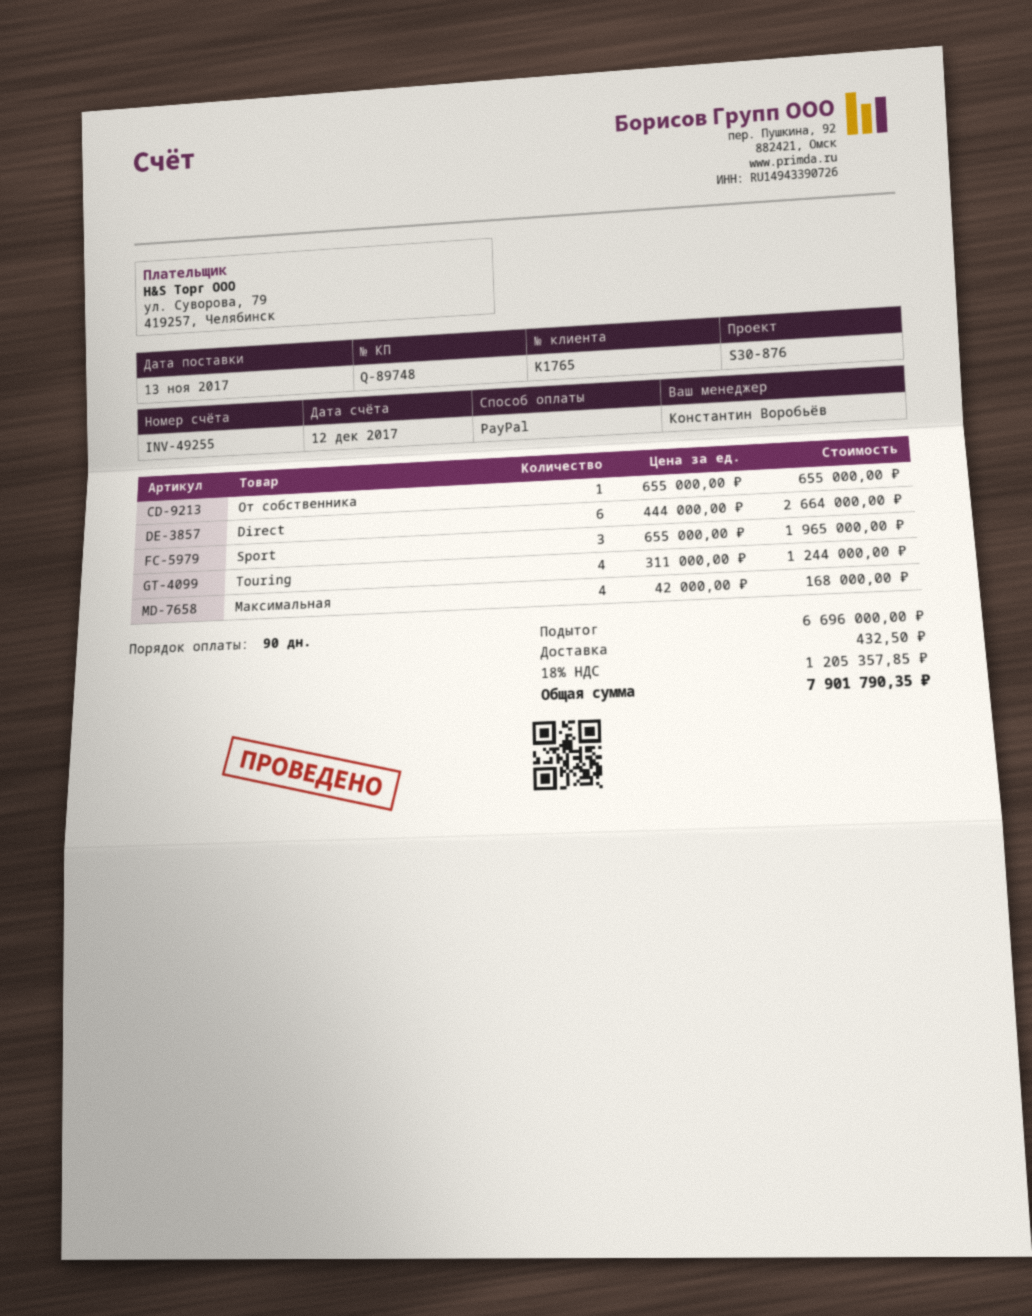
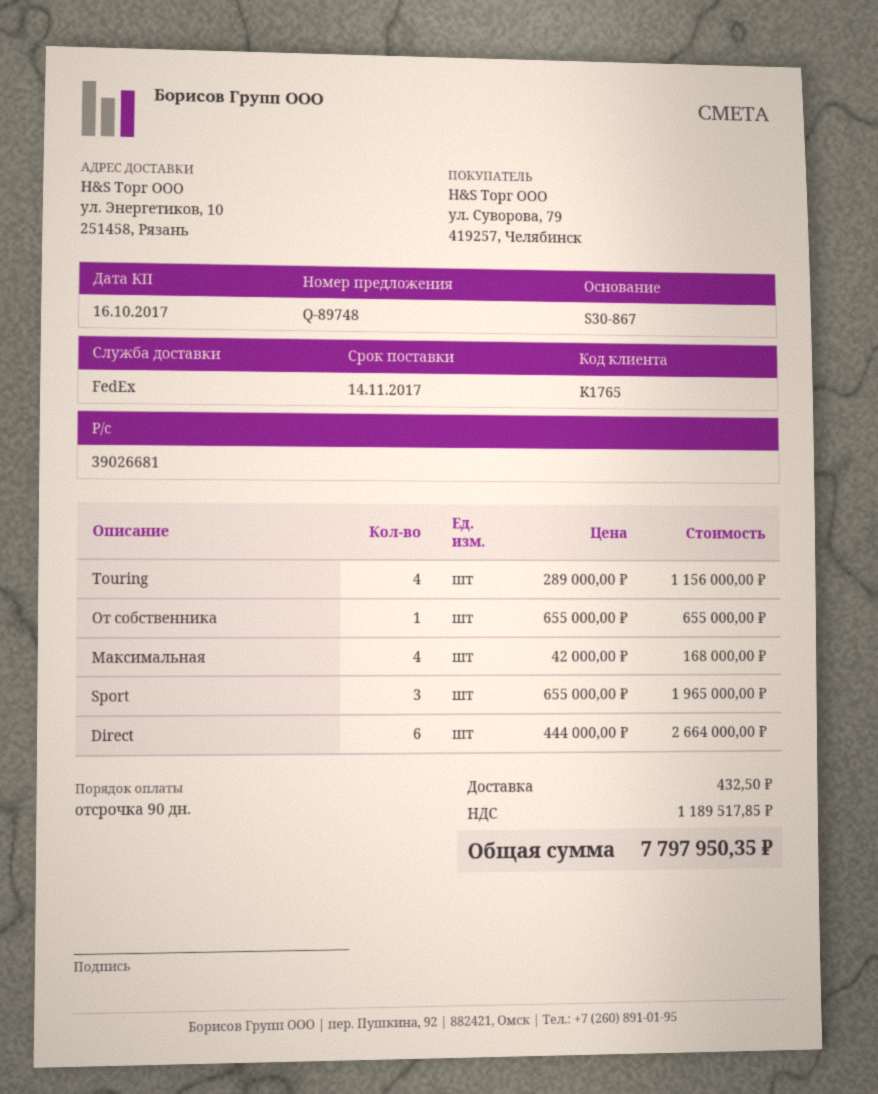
delivery date: 2017-11-13 -> 2017-11-14
reference: S30-876 -> S30-867
Touring: 4 x 311000.00 = 1244000.00 -> 4 x 289000.00 = 1156000.00
tax: 1205357.85 -> 1189517.85
total: 7901790.35 -> 7797950.35

